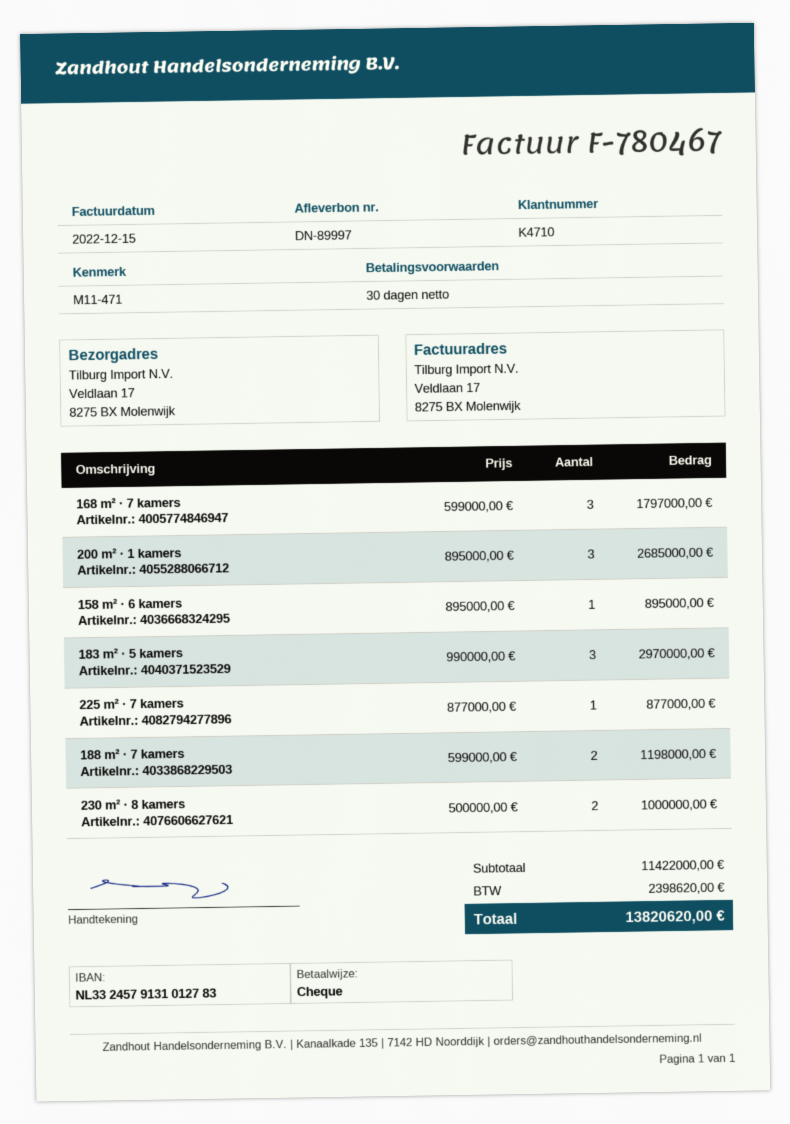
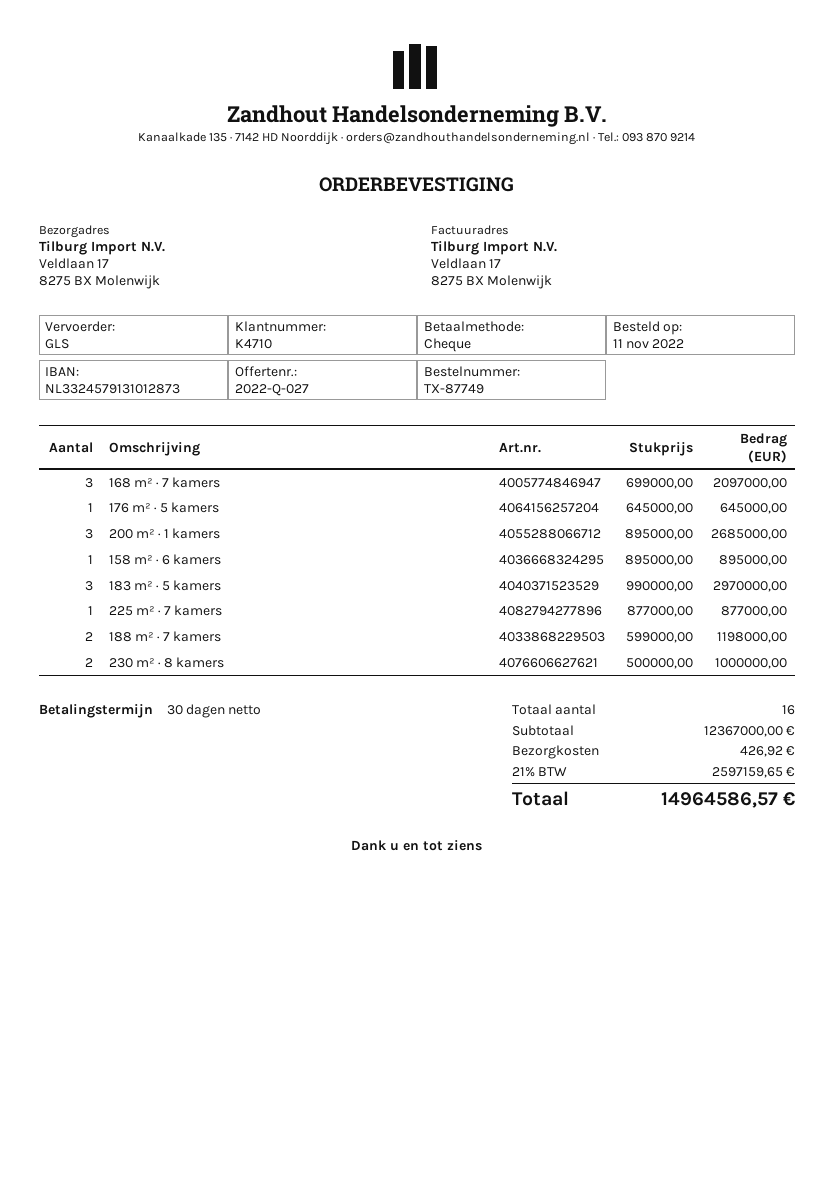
bank account: NL3324579131012783 -> NL3324579131012873
168 m² · 7 kamers: 3 x 599000.00 = 1797000.00 -> 3 x 699000.00 = 2097000.00
176 m² · 5 kamers: none -> 1 x 645000.00 = 645000.00
subtotal: 11422000.00 -> 12367000.00
shipping: none -> 426.92
tax: 2398620.00 -> 2597159.65
total: 13820620.00 -> 14964586.57

